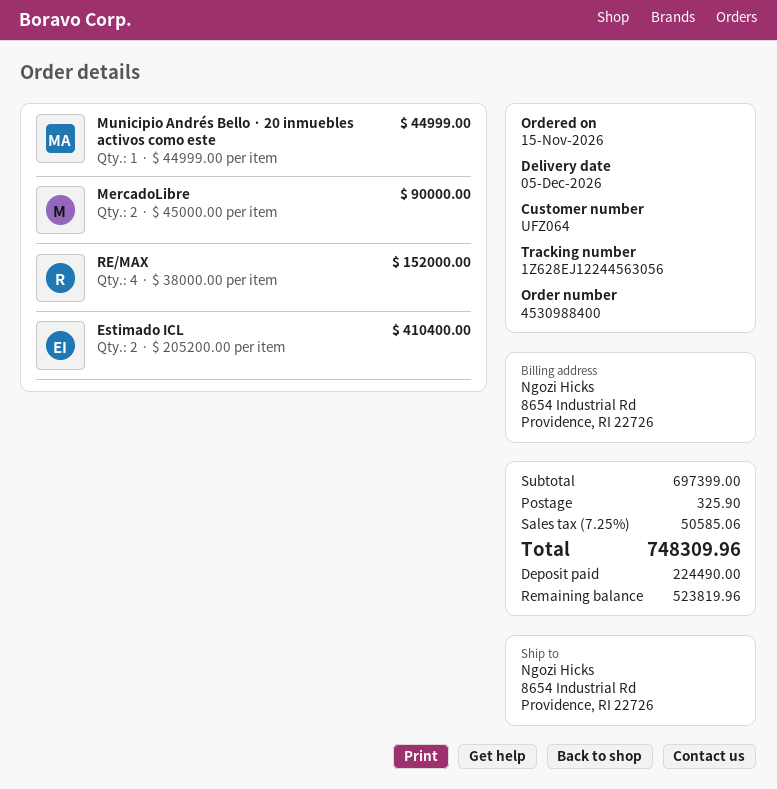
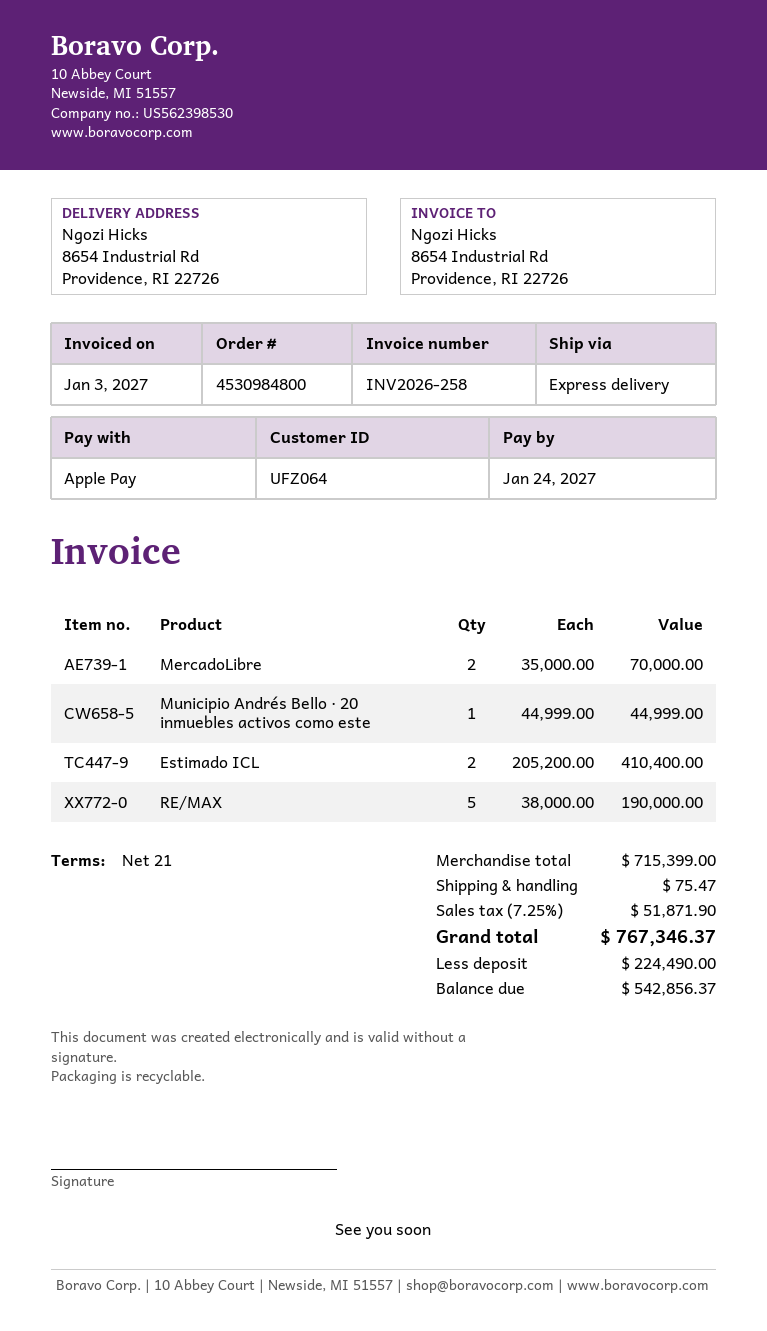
order number: 4530988400 -> 4530984800
MercadoLibre: 2 x 45000.00 = 90000.00 -> 2 x 35000.00 = 70000.00
RE/MAX: 4 x 38000.00 = 152000.00 -> 5 x 38000.00 = 190000.00
subtotal: 697399.00 -> 715399.00
shipping: 325.90 -> 75.47
tax: 7.25% = 50585.06 -> 7.25% = 51871.90
total: 748309.96 -> 767346.37
balance: 523819.96 -> 542856.37

